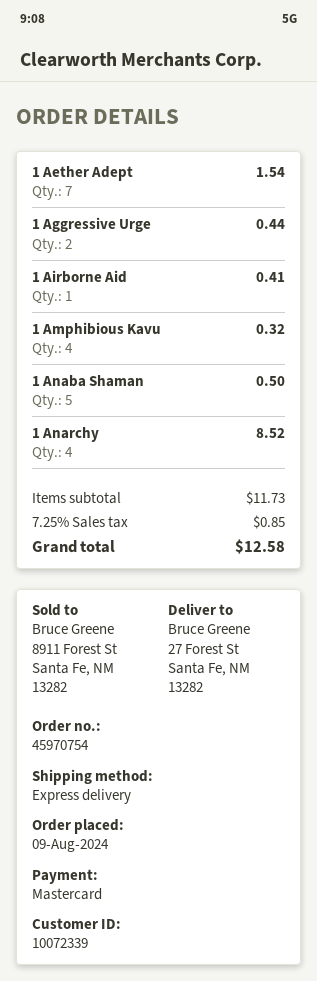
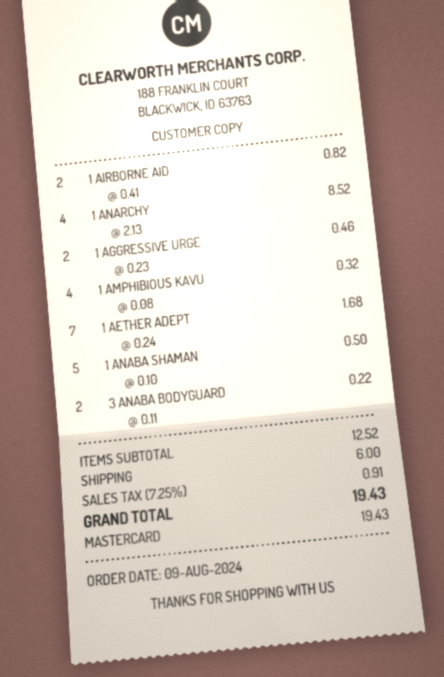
1 Aether Adept: 7 for 1.54 -> 7 for 1.68
1 Aggressive Urge: 2 for 0.44 -> 2 for 0.46
1 Airborne Aid: 1 for 0.41 -> 2 for 0.82
3 ANABA BODYGUARD: none -> 2 for 0.22
subtotal: 11.73 -> 12.52
shipping: none -> 6.00
tax: 7.25% = 0.85 -> 7.25% = 0.91
total: 12.58 -> 19.43

